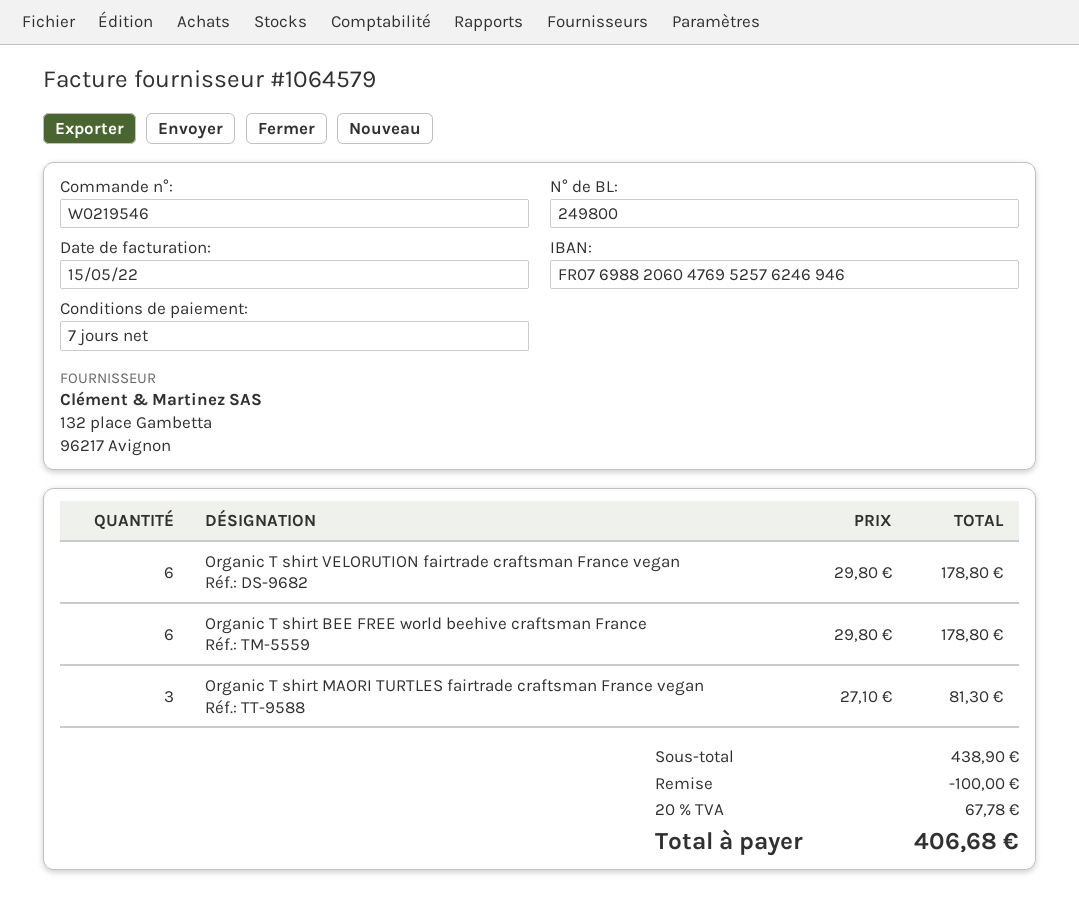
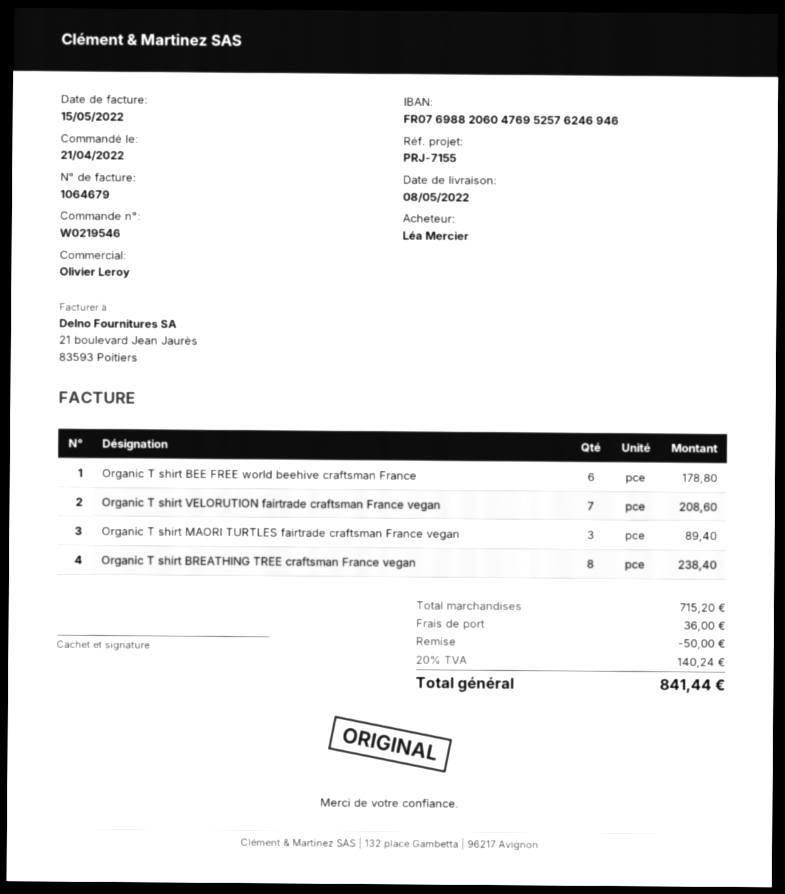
invoice number: 1064579 -> 1064679
Organic T shirt VELORUTION fairtrade craftsman France vegan: 6 for 178.80 -> 7 for 208.60
Organic T shirt MAORI TURTLES fairtrade craftsman France vegan: 3 for 81.30 -> 3 for 89.40
Organic T shirt BREATHING TREE craftsman France vegan: none -> 8 for 238.40
subtotal: 438.90 -> 715.20
discount: 100.00 -> 50.00
shipping: none -> 36.00
tax: 20% = 67.78 -> 20% = 140.24
total: 406.68 -> 841.44

